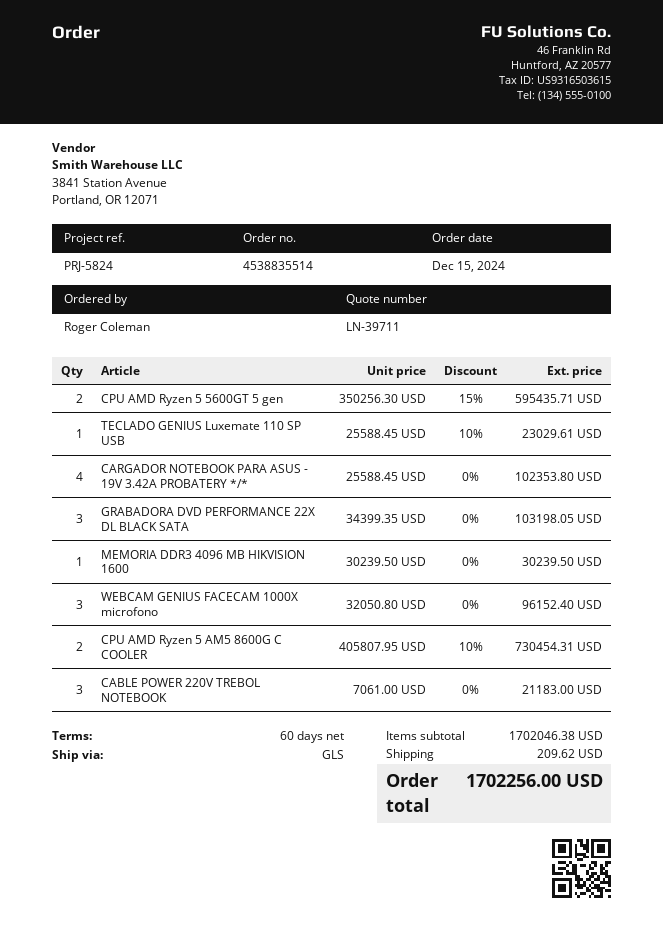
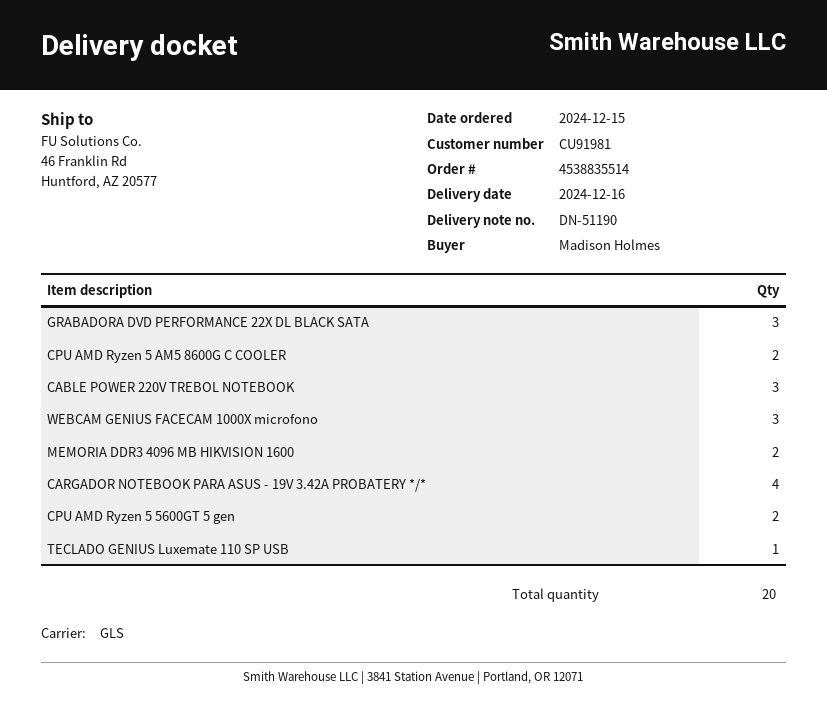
ordered by: Roger Coleman -> Madison Holmes
MEMORIA DDR3 4096 MB HIKVISION 1600: 1 -> 2

